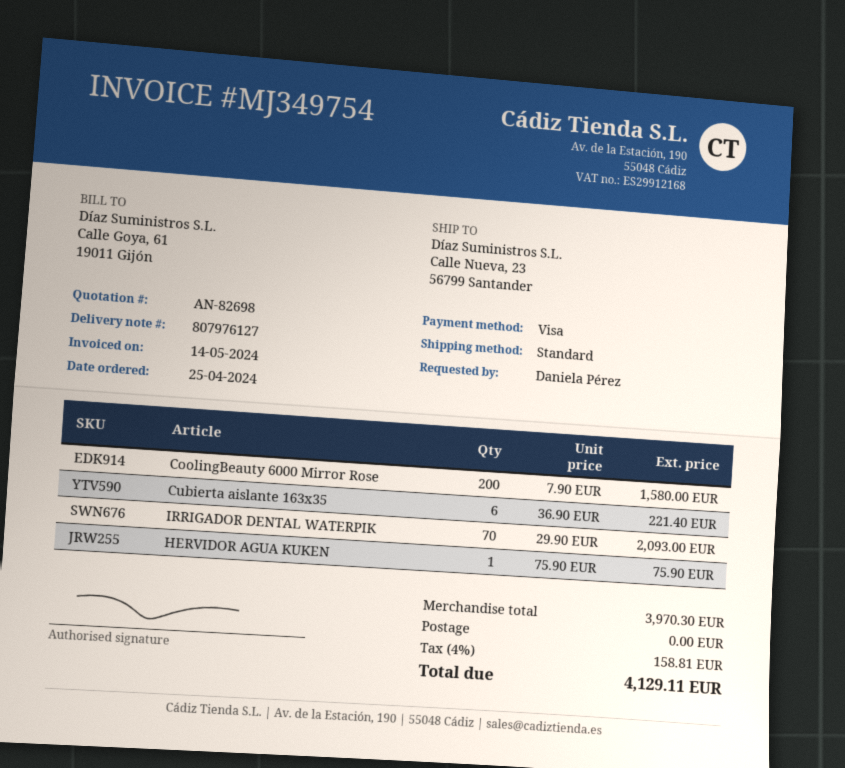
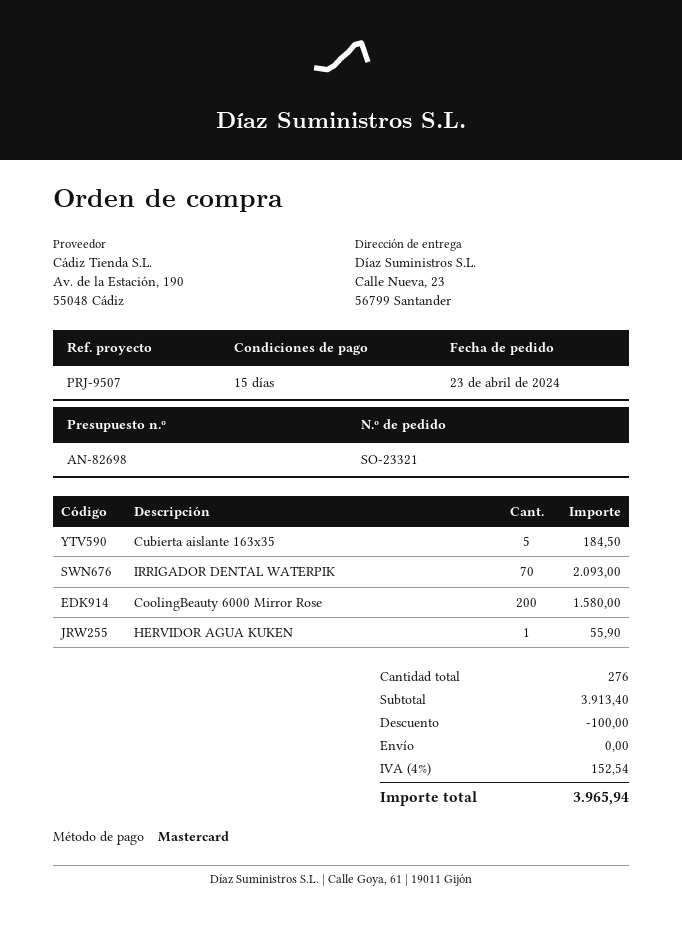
order date: 2024-04-25 -> 2024-04-23
payment method: Visa -> Mastercard
Cubierta aislante 163x35: 6 for 221.40 -> 5 for 184.50
HERVIDOR AGUA KUKEN: 1 for 75.90 -> 1 for 55.90
subtotal: 3970.30 -> 3913.40
discount: none -> 100.00
tax: 4% = 158.81 -> 4% = 152.54
total: 4129.11 -> 3965.94

